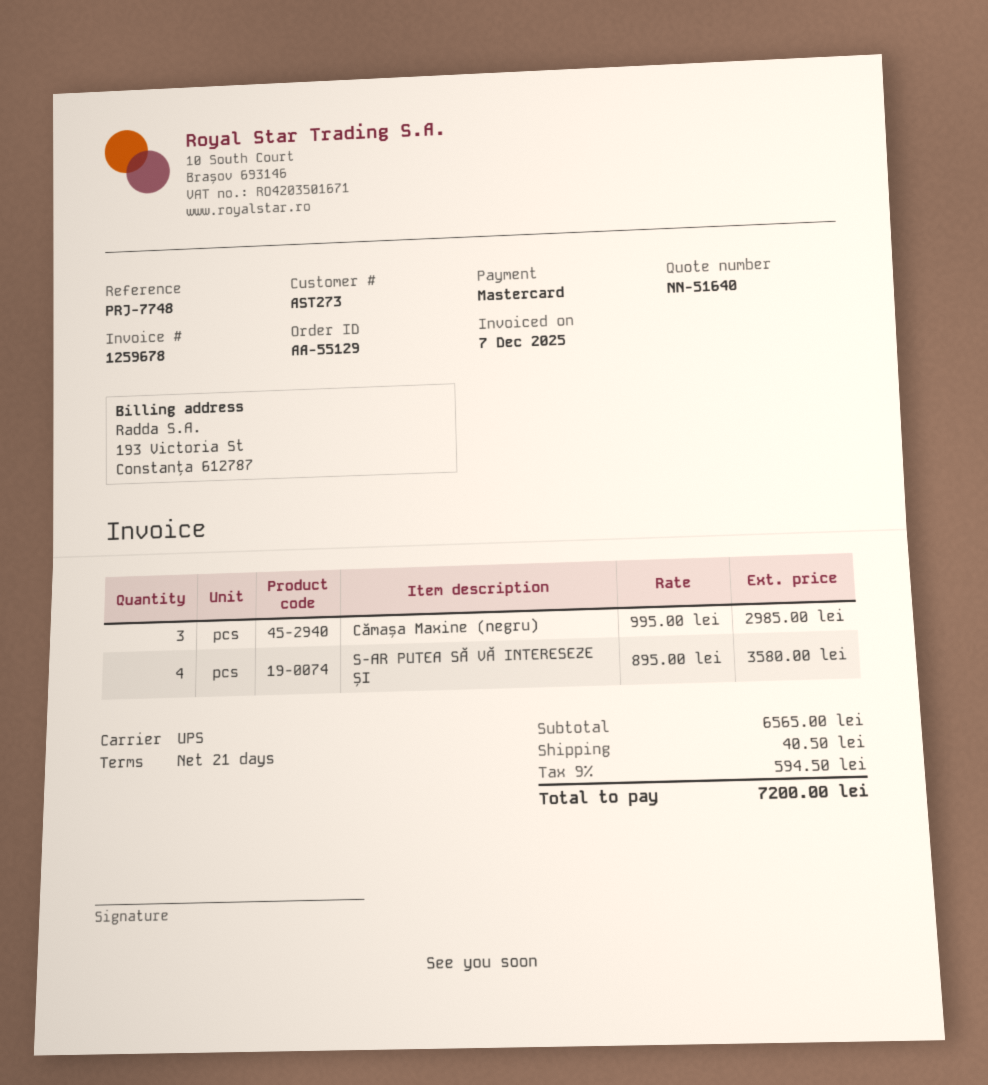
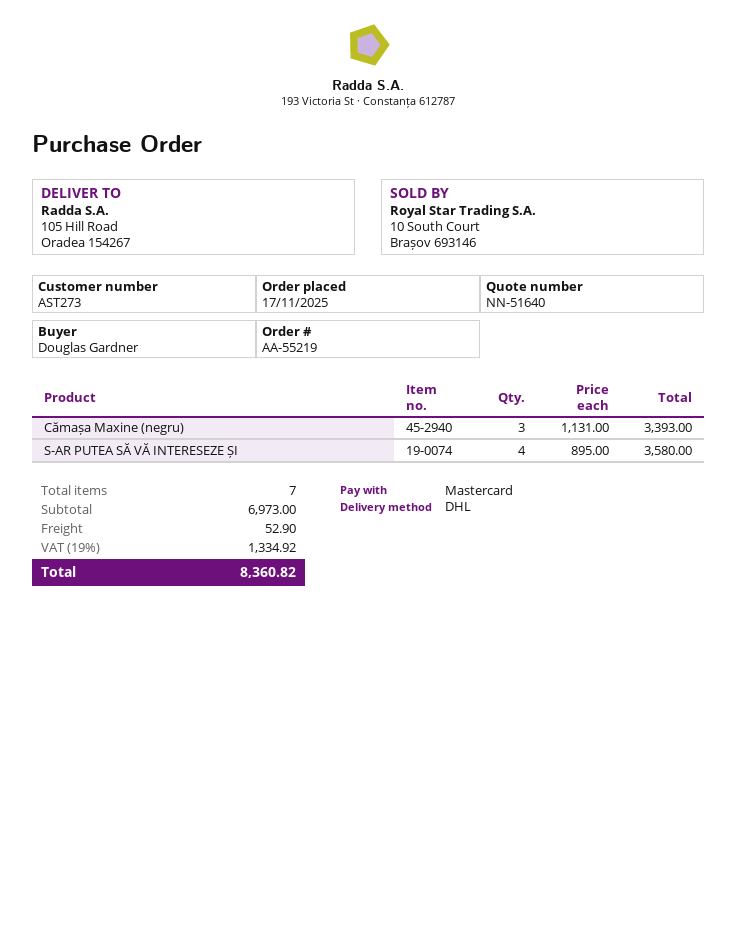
order number: AA-55129 -> AA-55219
shipping method: UPS -> DHL
Cămașa Maxine (negru): 3 x 995.00 = 2985.00 -> 3 x 1131.00 = 3393.00
subtotal: 6565.00 -> 6973.00
shipping: 40.50 -> 52.90
tax: 9% = 594.50 -> 19% = 1334.92
total: 7200.00 -> 8360.82

